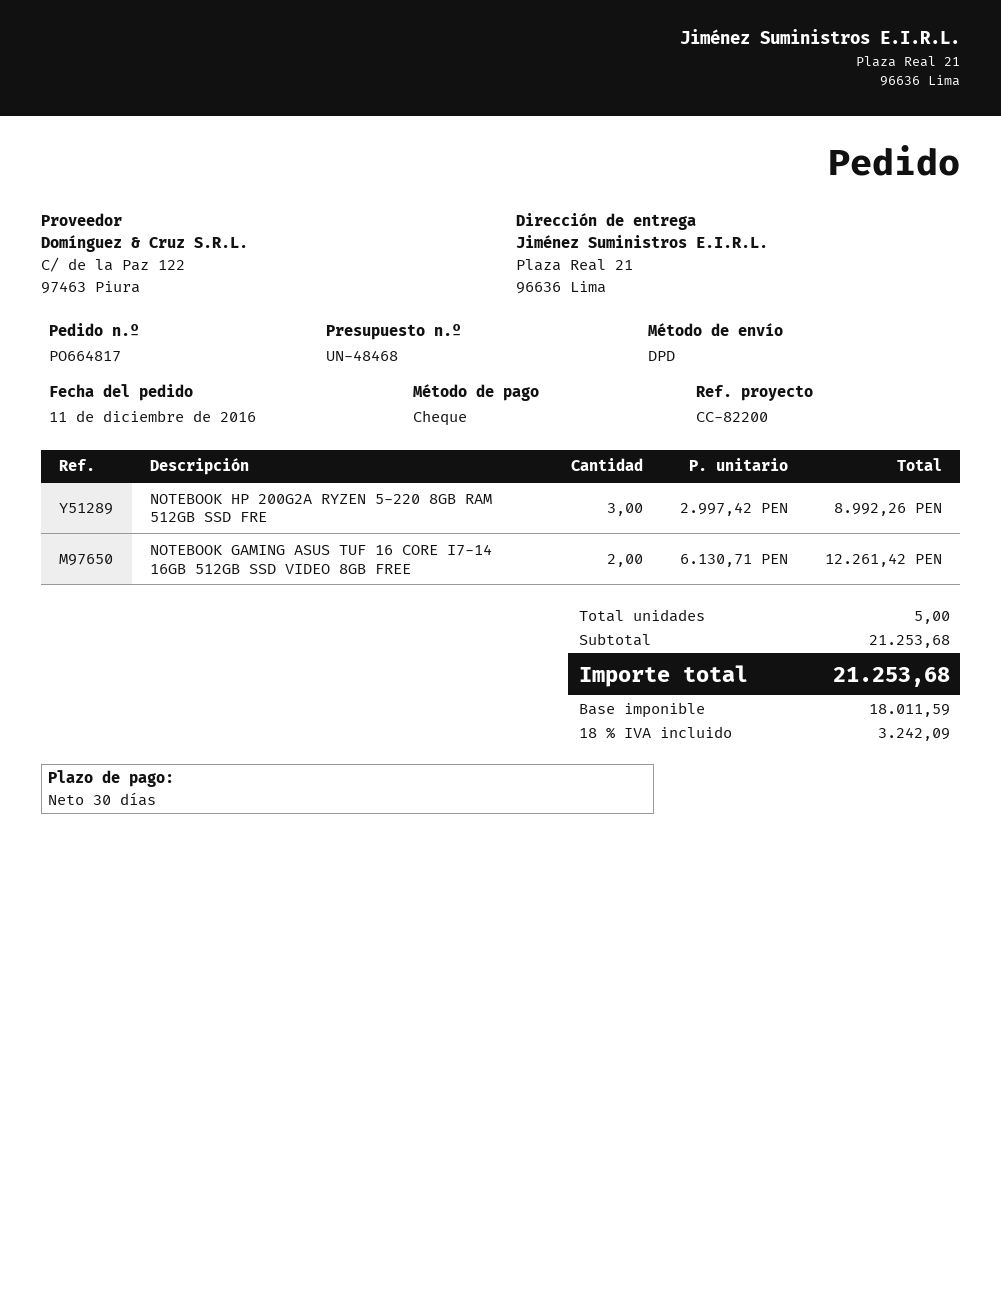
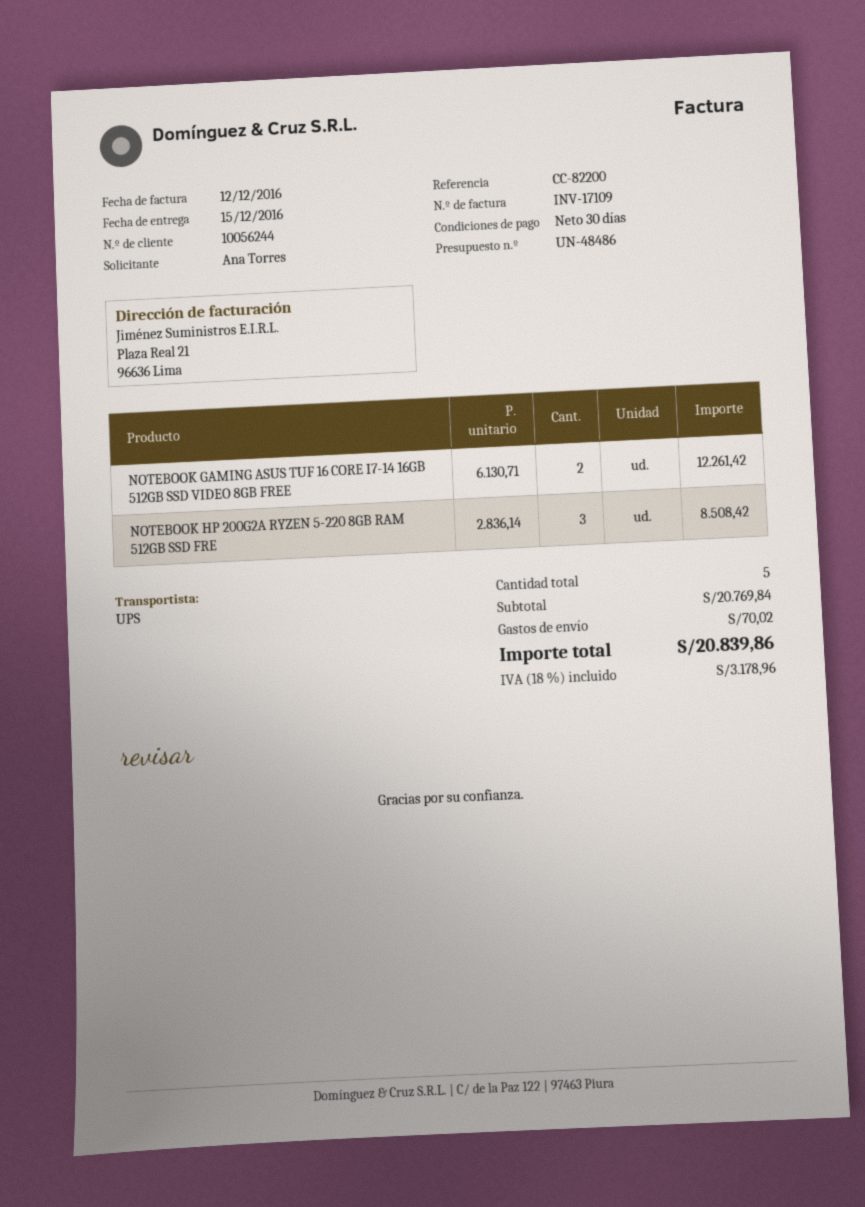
quote number: UN-48468 -> UN-48486
shipping method: DPD -> UPS
NOTEBOOK HP 200G2A RYZEN 5-220 8GB RAM 512GB SSD FRE: 3 x 2997.42 = 8992.26 -> 3 x 2836.14 = 8508.42
subtotal: 21253.68 -> 20769.84
shipping: none -> 70.02
tax: 18% = 3242.09 -> 18% = 3178.96
total: 21253.68 -> 20839.86

